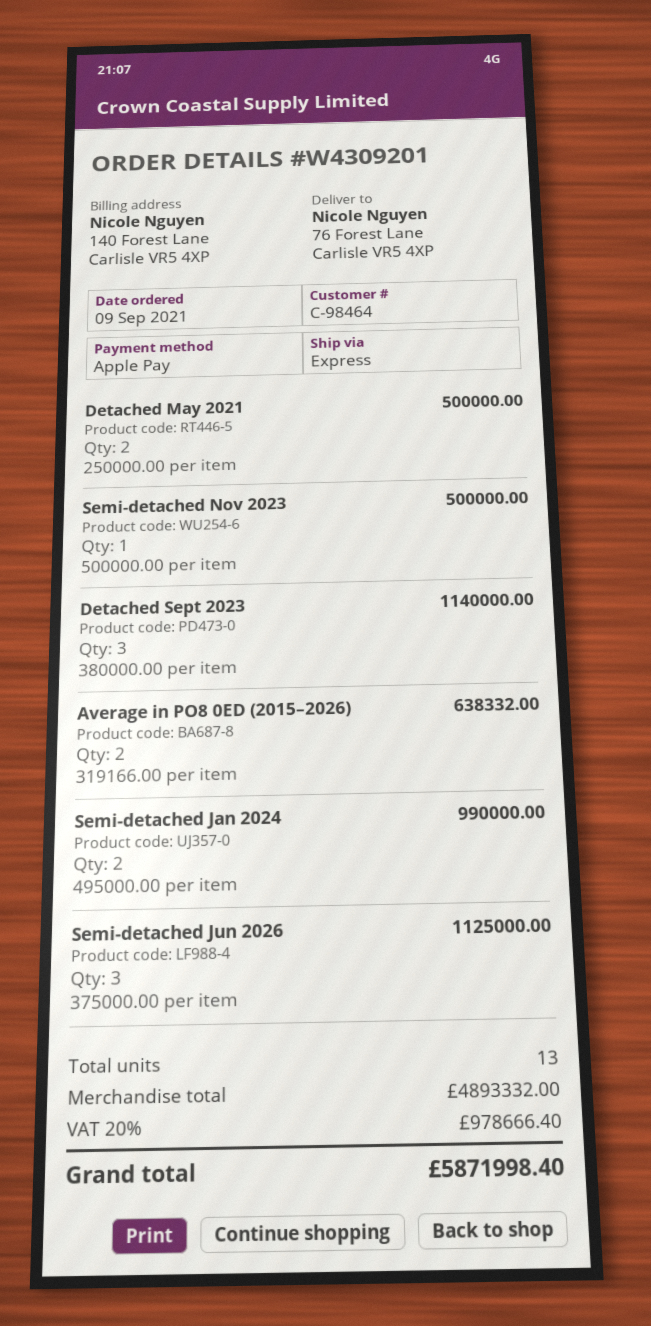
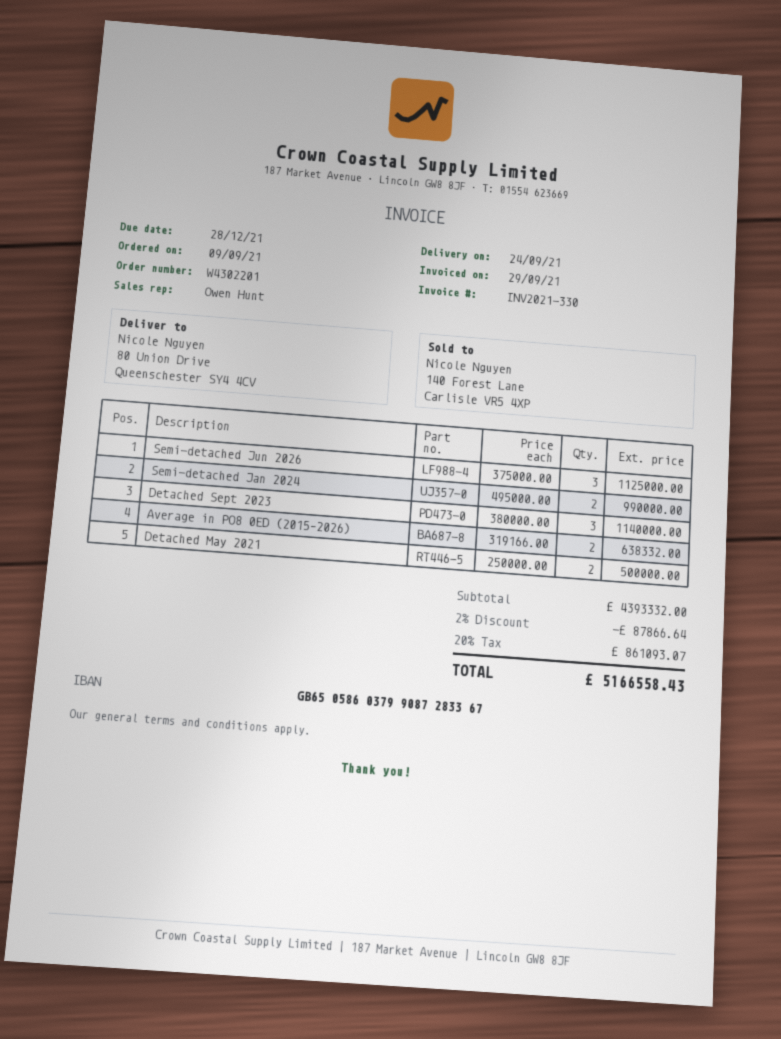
order number: W4309201 -> W4302201
ship to: 76 Forest Lane, Carlisle VR5 4XP -> 80 Union Drive, Queenschester SY4 4CV
Semi-detached Nov 2023: 1 x 500000.00 = 500000.00 -> none
subtotal: 4893332.00 -> 4393332.00
discount: none -> 2% = 87866.64
tax: 20% = 978666.40 -> 20% = 861093.07
total: 5871998.40 -> 5166558.43

